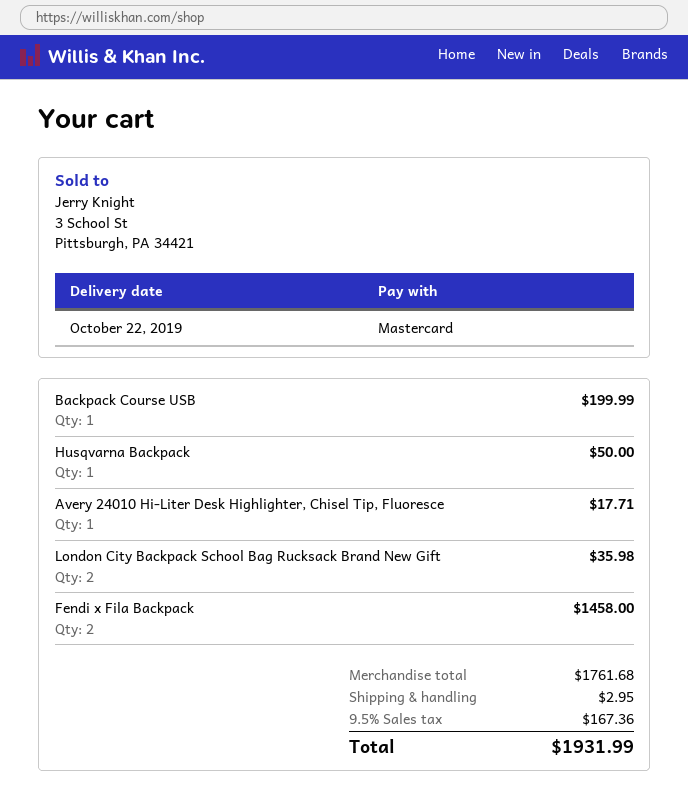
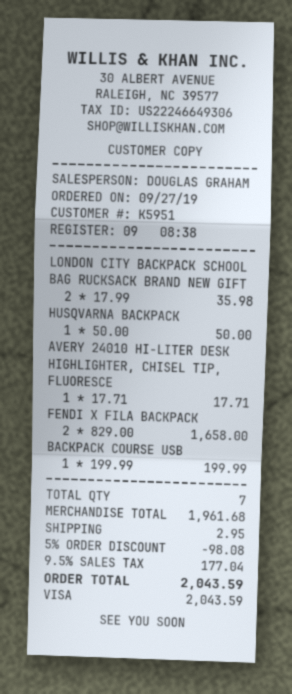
payment method: Mastercard -> Visa
Fendi x Fila Backpack: 2 for 1458.00 -> 2 for 1658.00
subtotal: 1761.68 -> 1961.68
discount: none -> 5% = 98.08
tax: 9.5% = 167.36 -> 9.5% = 177.04
total: 1931.99 -> 2043.59

